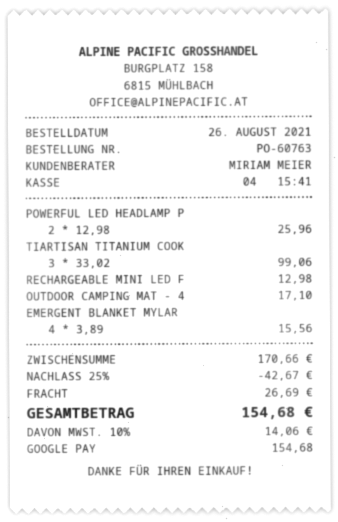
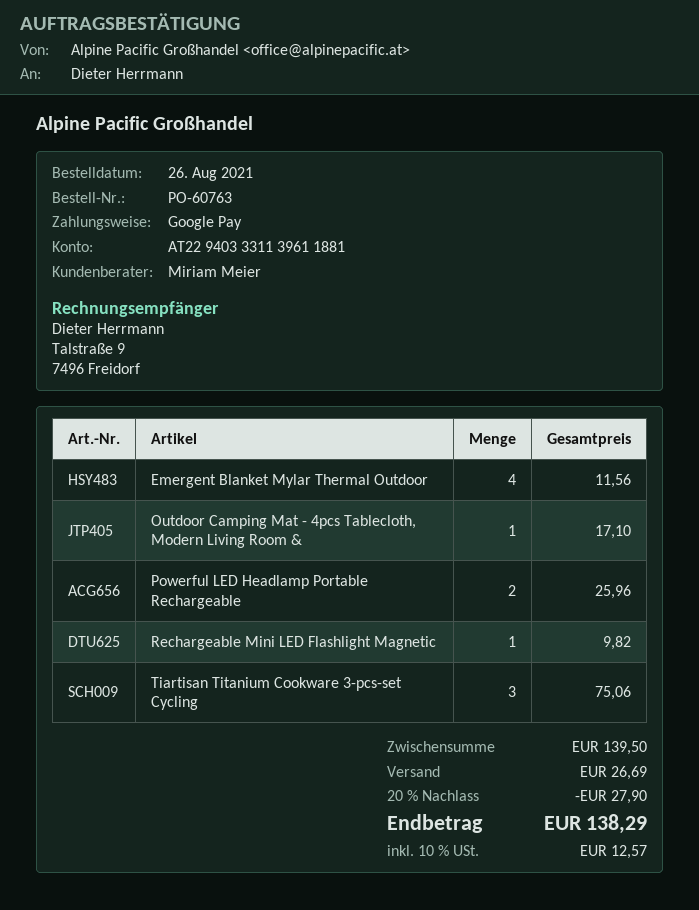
TIARTISAN TITANIUM COOK: 3 for 99.06 -> 3 for 75.06
RECHARGEABLE MINI LED F: 1 for 12.98 -> 1 for 9.82
EMERGENT BLANKET MYLAR: 4 for 15.56 -> 4 for 11.56
subtotal: 170.66 -> 139.50
discount: 25% = 42.67 -> 20% = 27.90
tax: 10% = 14.06 -> 10% = 12.57
total: 154.68 -> 138.29

